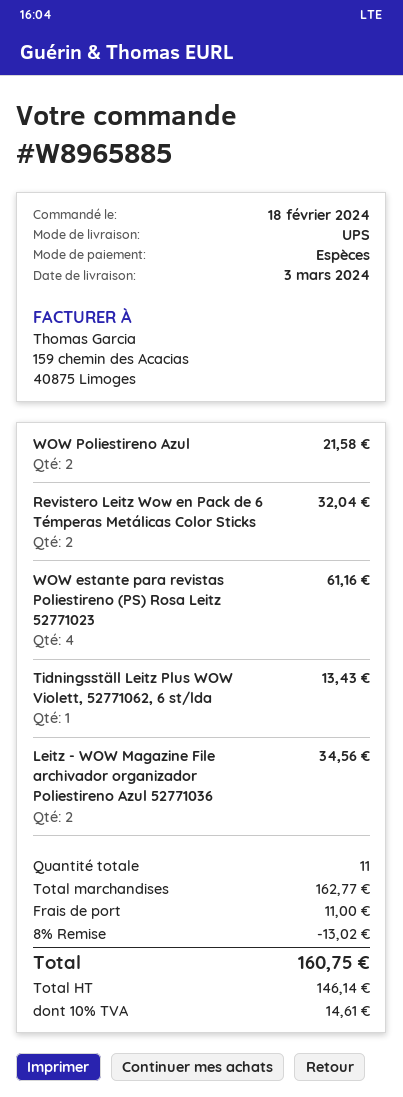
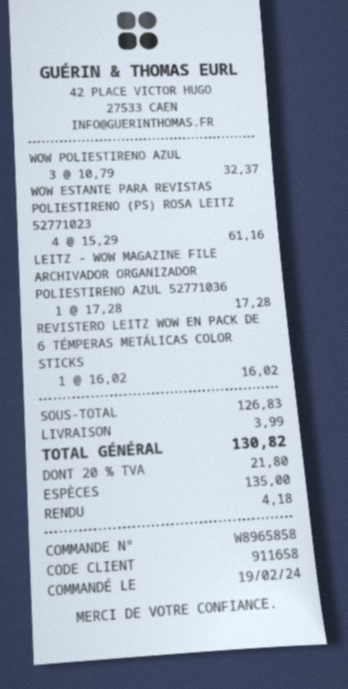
order number: W8965885 -> W8965858
order date: 2024-02-18 -> 2024-02-19
WOW Poliestireno Azul: 2 for 21.58 -> 3 for 32.37
Revistero Leitz Wow en Pack de 6 Témperas Metálicas Color Sticks: 2 for 32.04 -> 1 for 16.02
Tidningsställ Leitz Plus WOW Violett, 52771062, 6 st/lda: 1 for 13.43 -> none
Leitz - WOW Magazine File archivador organizador Poliestireno Azul 52771036: 2 for 34.56 -> 1 for 17.28
subtotal: 162.77 -> 126.83
discount: 8% = 13.02 -> none
shipping: 11.00 -> 3.99
tax: 10% = 14.61 -> 20% = 21.80
total: 160.75 -> 130.82

